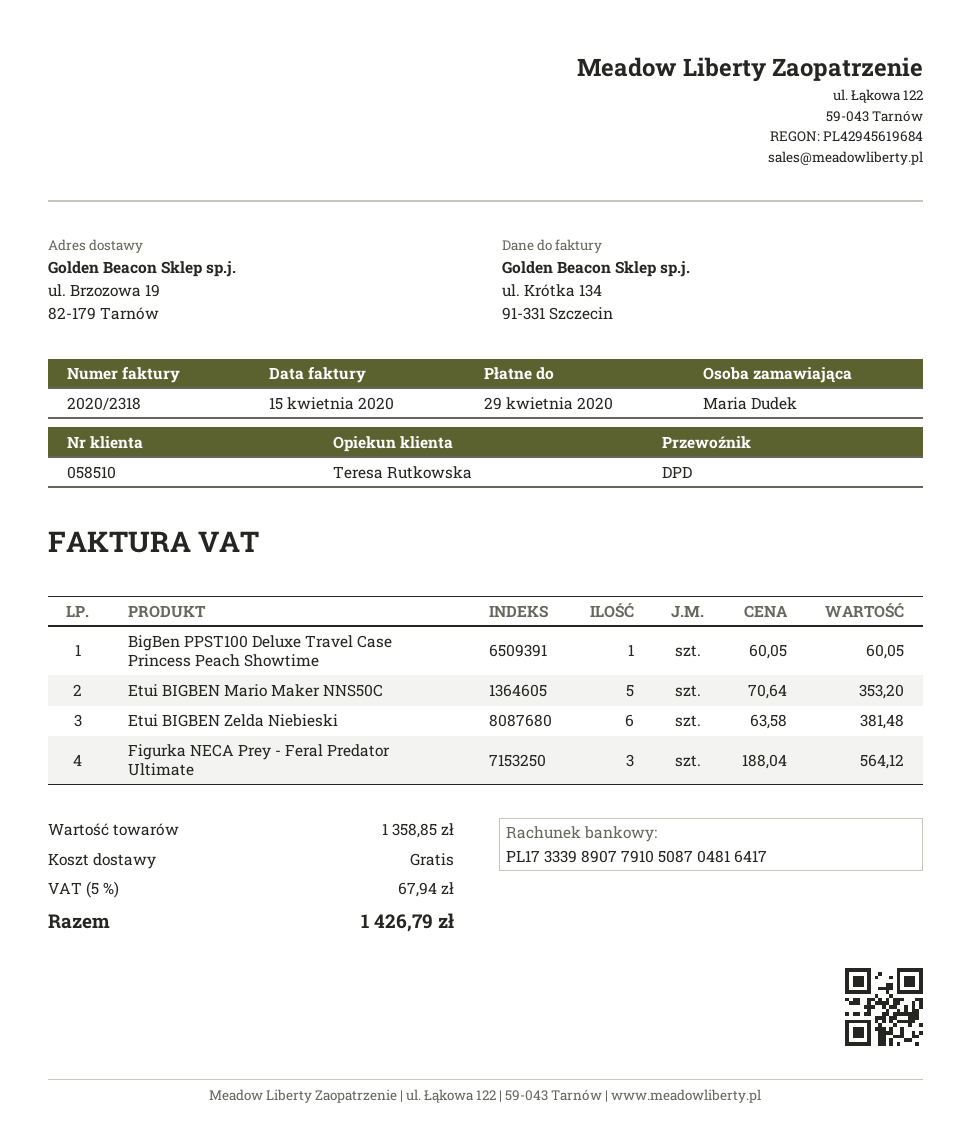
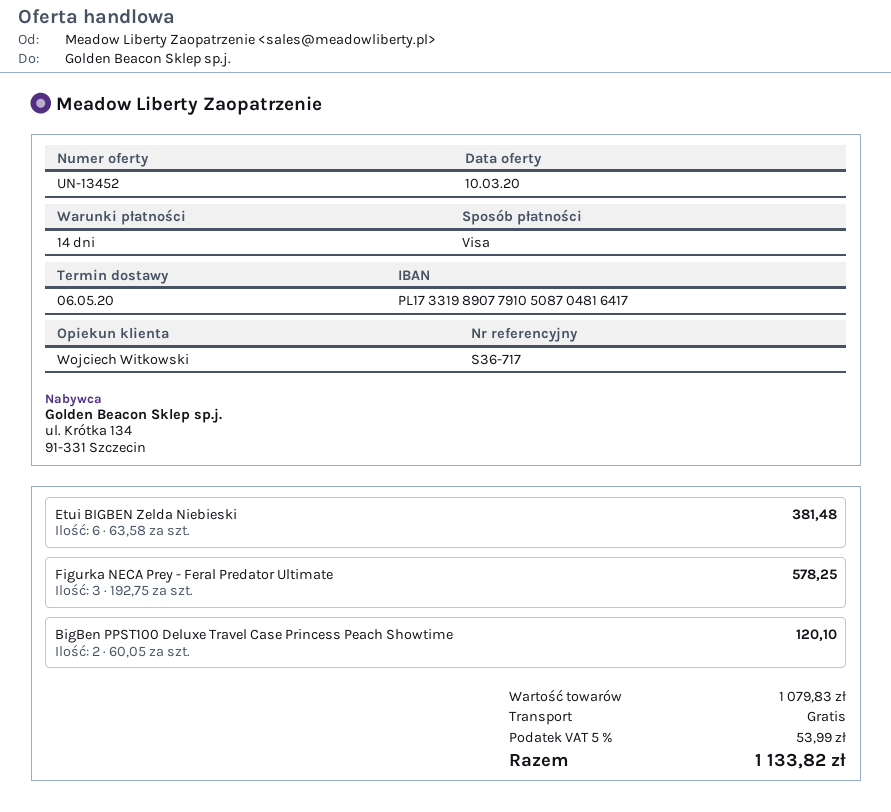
sales rep: Teresa Rutkowska -> Wojciech Witkowski
bank account: PL17333989077910508704816417 -> PL17331989077910508704816417
BigBen PPST100 Deluxe Travel Case Princess Peach Showtime: 1 x 60.05 = 60.05 -> 2 x 60.05 = 120.10
Etui BIGBEN Mario Maker NNS50C: 5 x 70.64 = 353.20 -> none
Figurka NECA Prey - Feral Predator Ultimate: 3 x 188.04 = 564.12 -> 3 x 192.75 = 578.25
subtotal: 1358.85 -> 1079.83
tax: 5% = 67.94 -> 5% = 53.99
total: 1426.79 -> 1133.82

